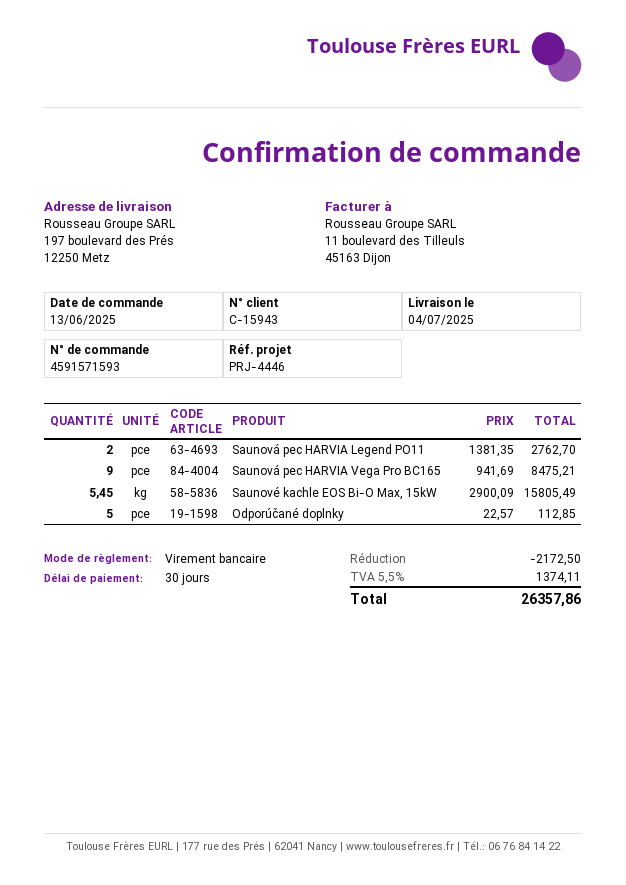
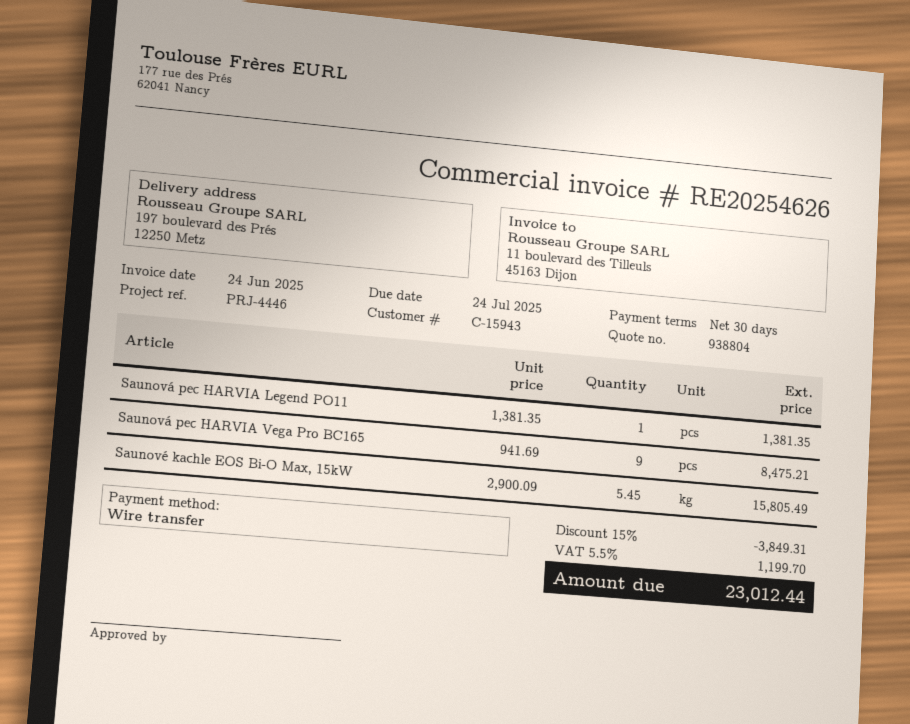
Saunová pec HARVIA Legend PO11: 2 x 1381.35 = 2762.70 -> 1 x 1381.35 = 1381.35
Odporúčané doplnky: 5 x 22.57 = 112.85 -> none
discount: 2172.50 -> 3849.31
tax: 5.5% = 1374.11 -> 5.5% = 1199.70
total: 26357.86 -> 23012.44

